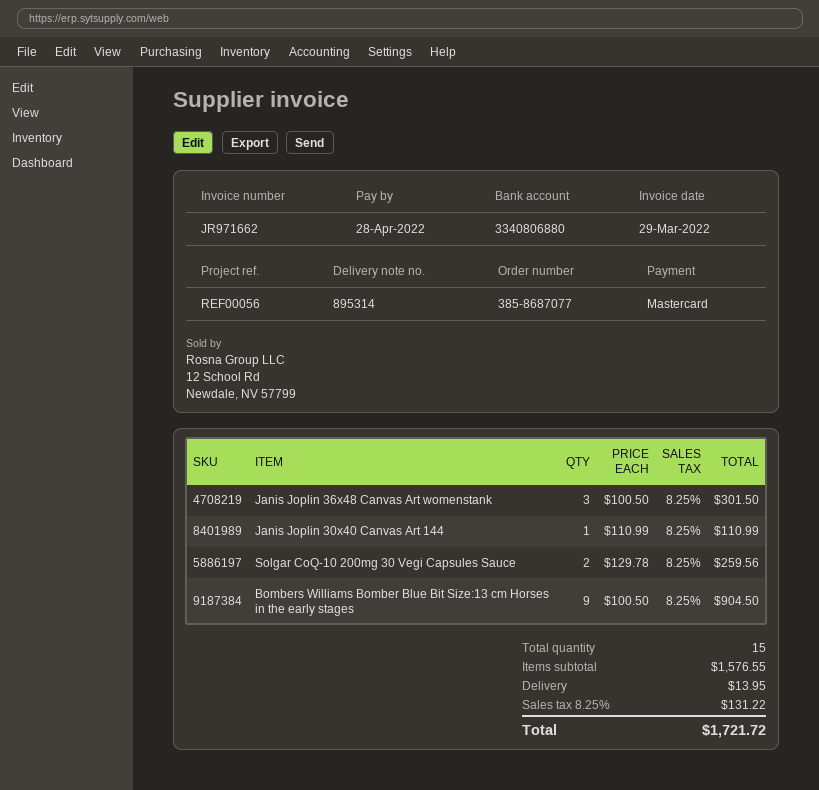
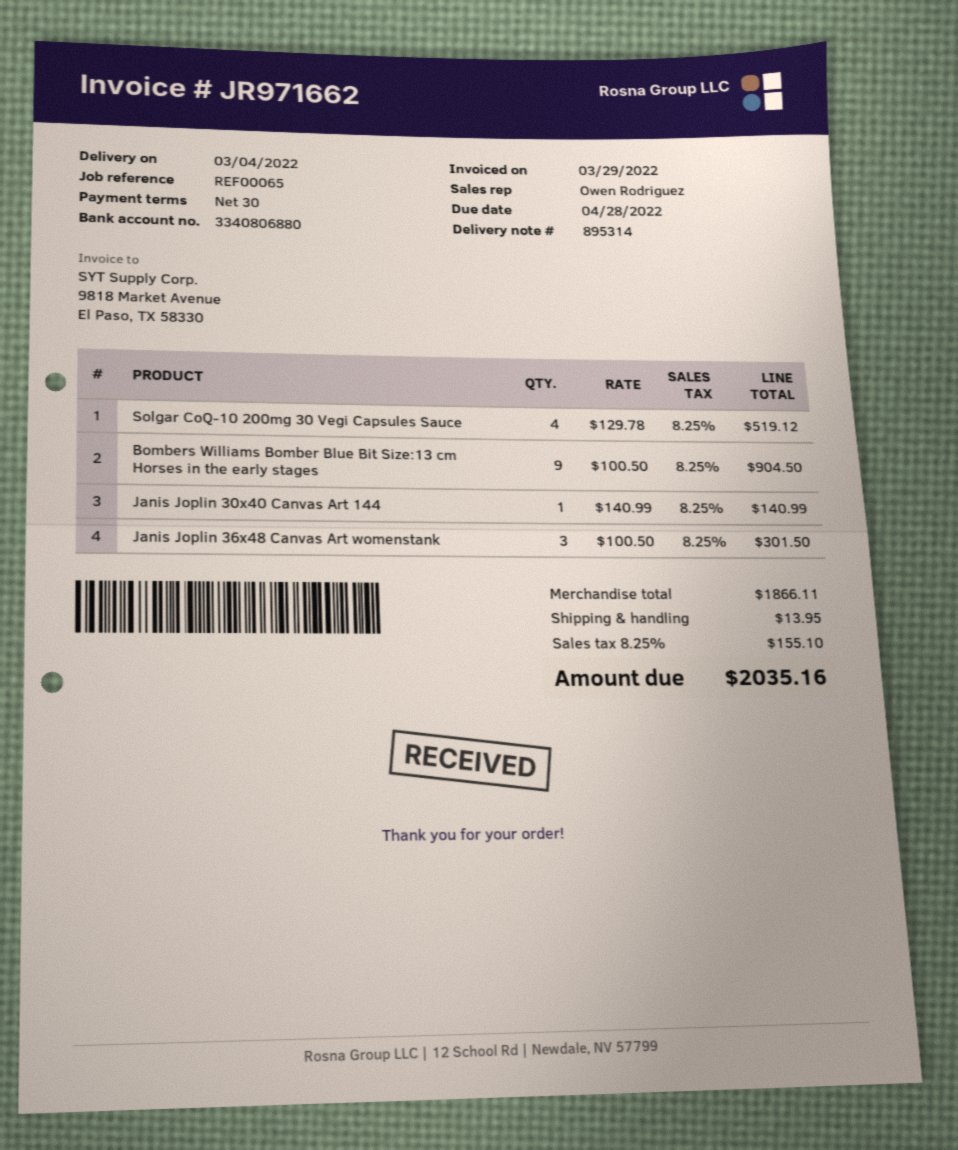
reference: REF00056 -> REF00065
Janis Joplin 30x40 Canvas Art 144: 1 x 110.99 = 110.99 -> 1 x 140.99 = 140.99
Solgar CoQ-10 200mg 30 Vegi Capsules Sauce: 2 x 129.78 = 259.56 -> 4 x 129.78 = 519.12
subtotal: 1576.55 -> 1866.11
tax: 8.25% = 131.22 -> 8.25% = 155.10
total: 1721.72 -> 2035.16

